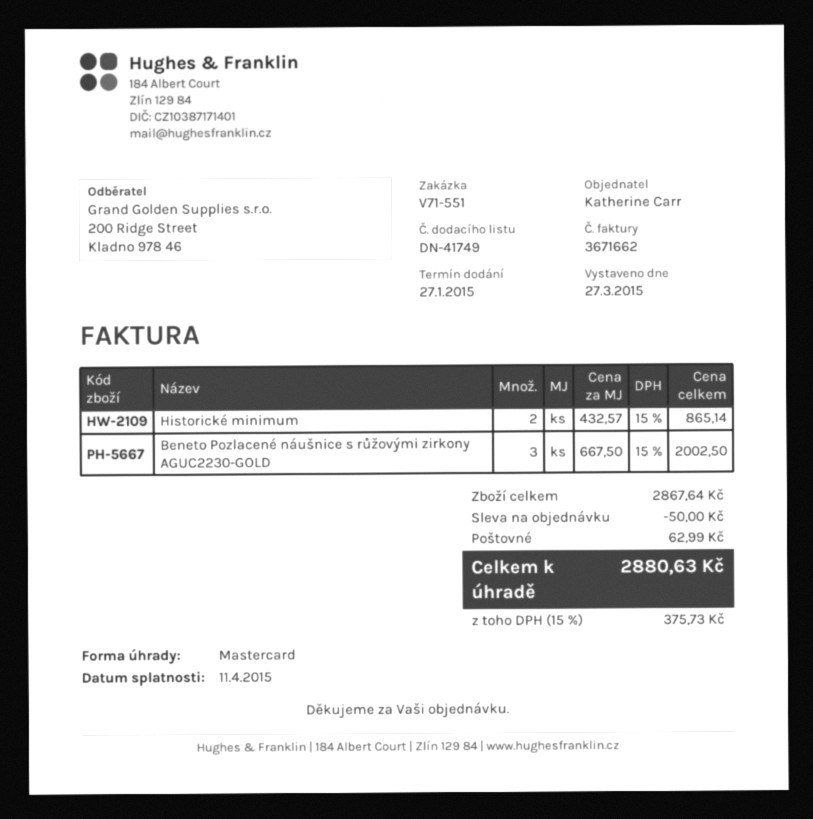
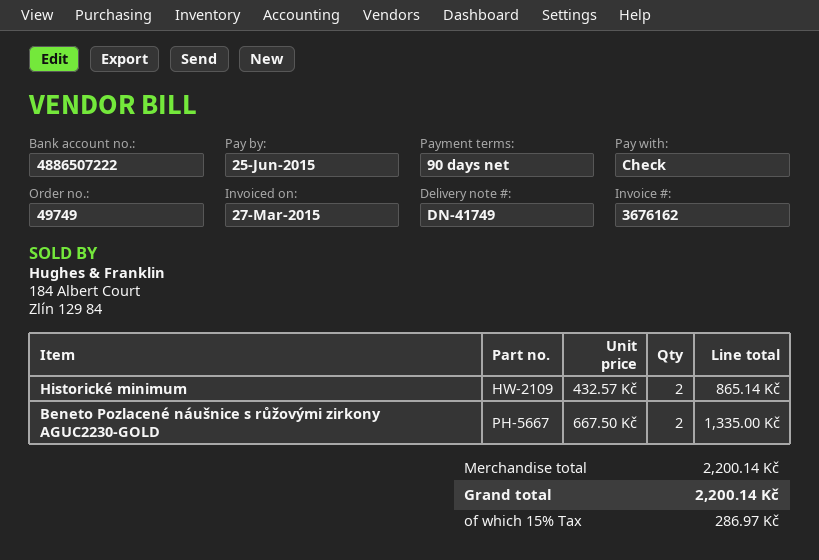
invoice number: 3671662 -> 3676162
due date: 2015-04-11 -> 2015-06-25
payment method: Mastercard -> cheque
Beneto Pozlacené náušnice s růžovými zirkony AGUC2230-GOLD: 3 x 667.50 = 2002.50 -> 2 x 667.50 = 1335.00
subtotal: 2867.64 -> 2200.14
discount: 50.00 -> none
shipping: 62.99 -> none
tax: 15% = 375.73 -> 15% = 286.97
total: 2880.63 -> 2200.14

